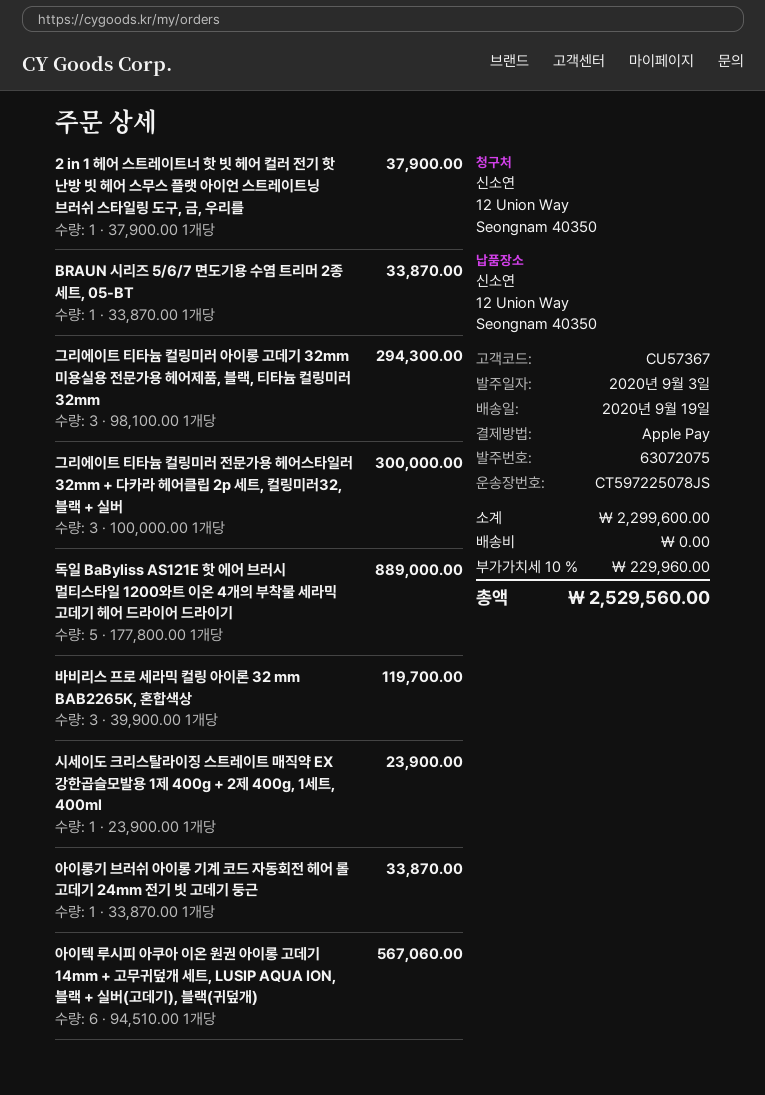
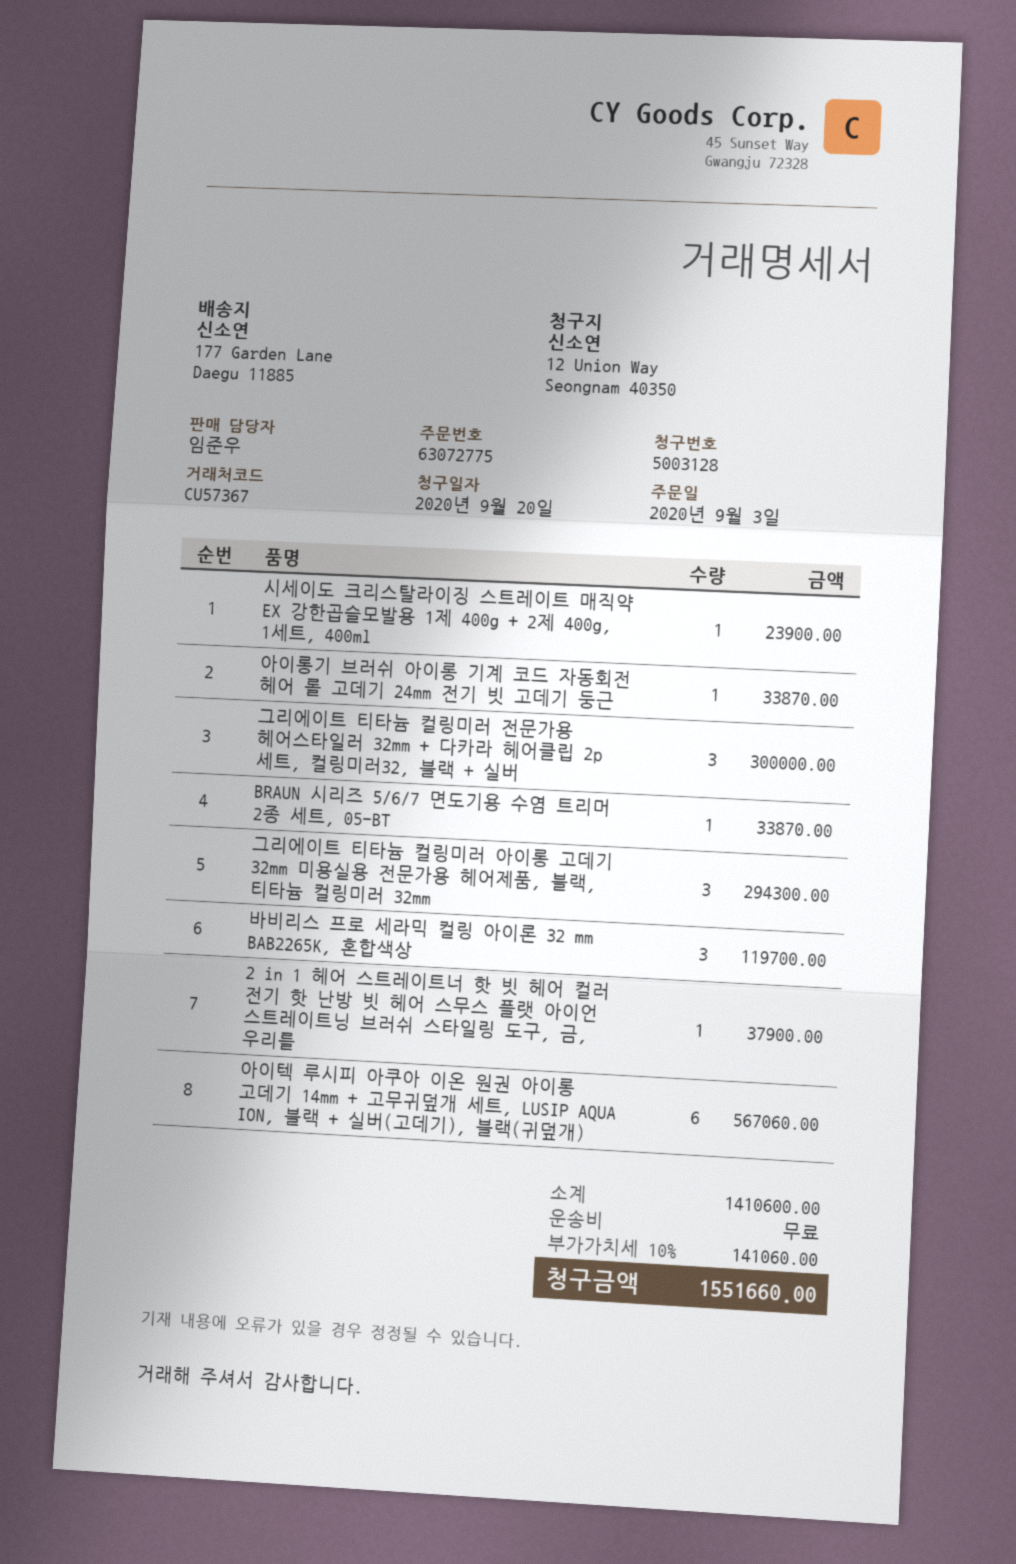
order number: 63072075 -> 63072775
ship to: 12 Union Way, Seongnam 40350 -> 177 Garden Lane, Daegu 11885
독일 BaByliss AS121E 핫 에어 브러시 멀티스타일 1200와트 이온 4개의 부착물 세라믹 고데기 헤어 드라이어 드라이기: 5 for 889000.00 -> none
subtotal: 2299600.00 -> 1410600.00
tax: 10% = 229960.00 -> 10% = 141060.00
total: 2529560.00 -> 1551660.00

